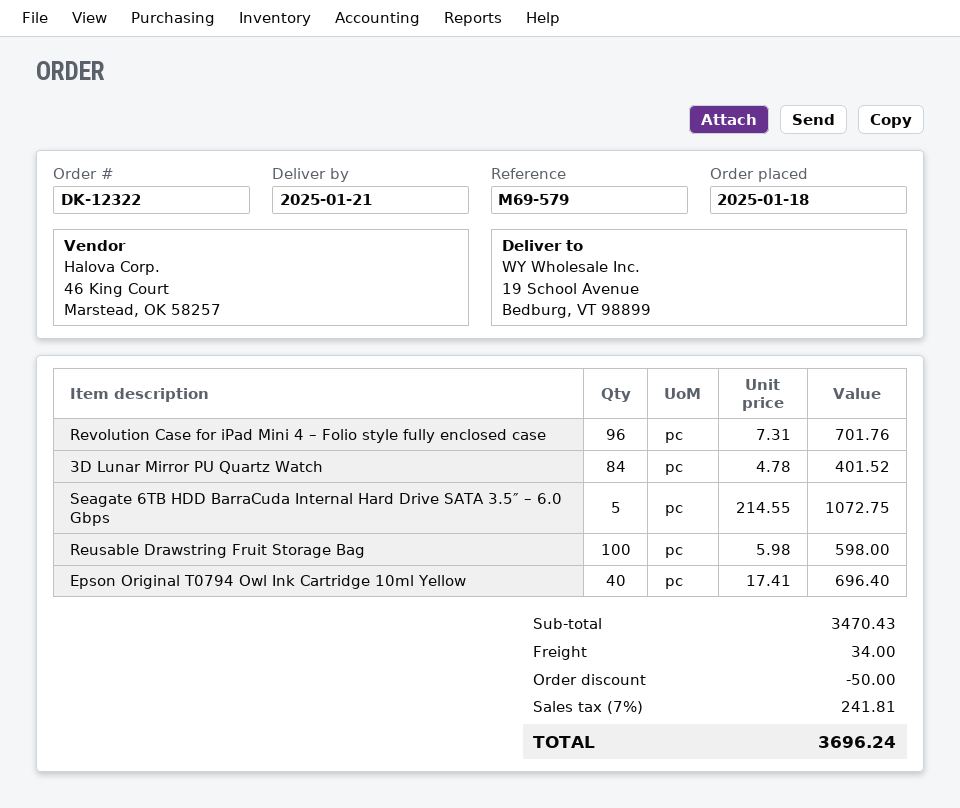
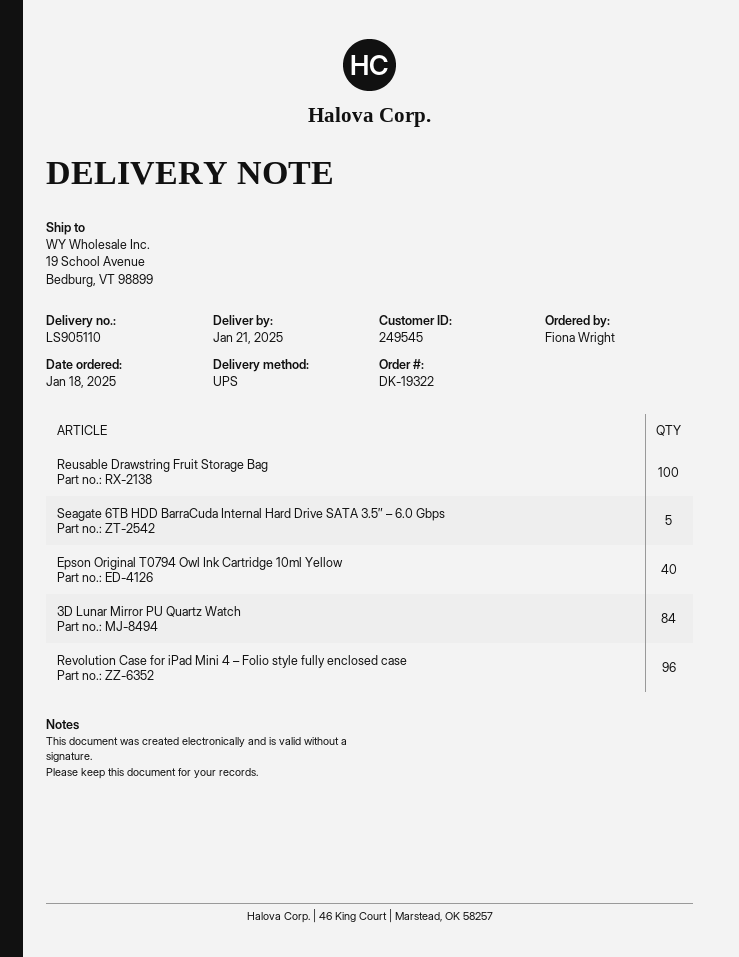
order number: DK-12322 -> DK-19322

